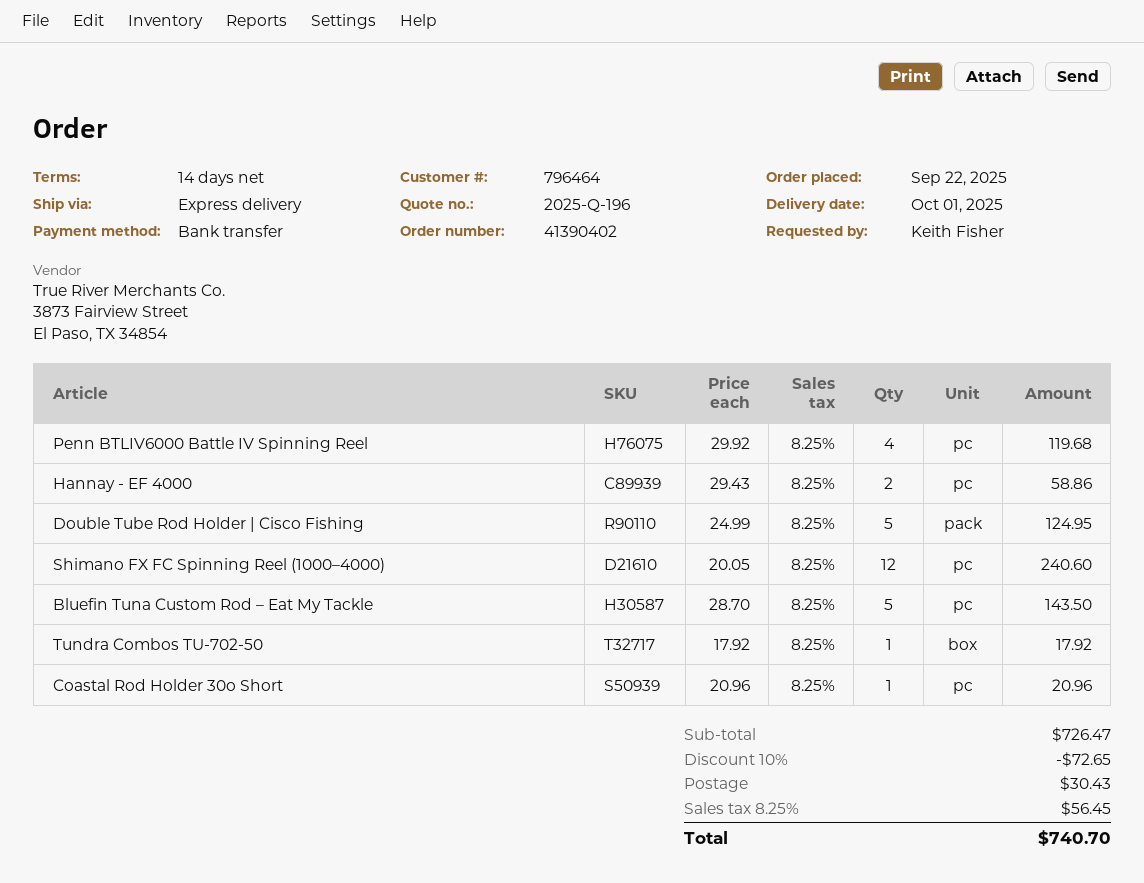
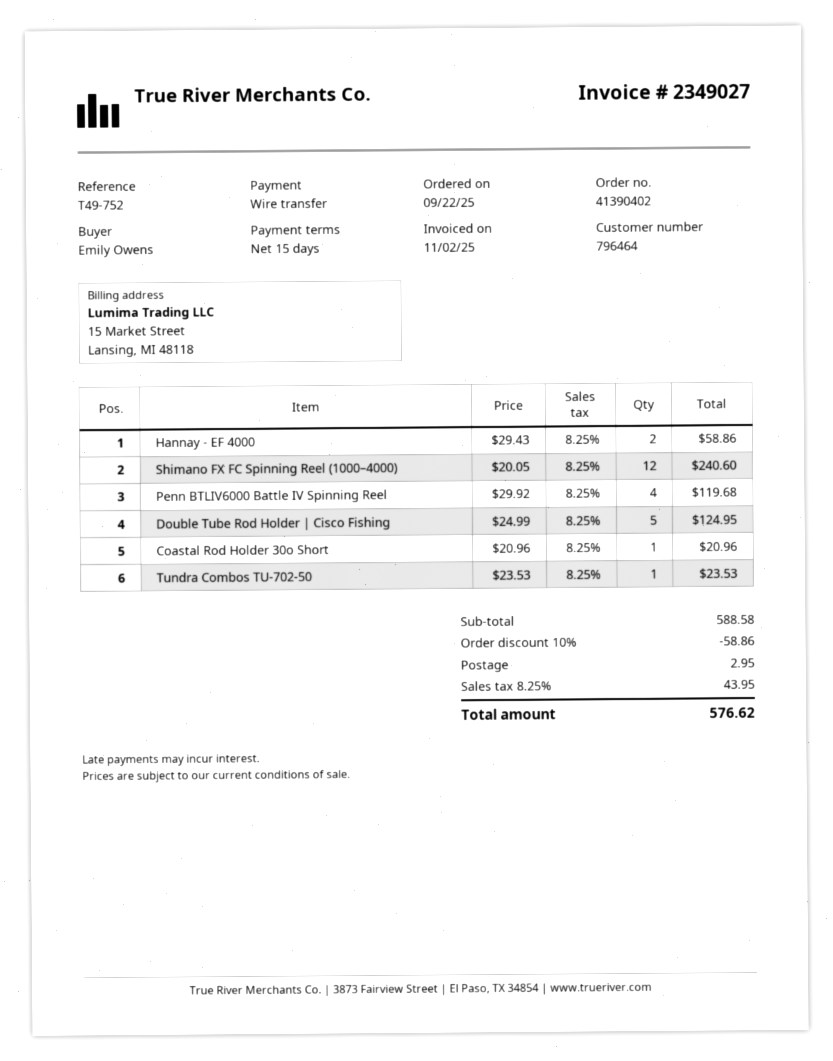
payment terms: 14 days -> 15 days
ordered by: Keith Fisher -> Emily Owens
Bluefin Tuna Custom Rod – Eat My Tackle: 5 x 28.70 = 143.50 -> none
Tundra Combos TU-702-50: 1 x 17.92 = 17.92 -> 1 x 23.53 = 23.53
subtotal: 726.47 -> 588.58
discount: 10% = 72.65 -> 10% = 58.86
shipping: 30.43 -> 2.95
tax: 8.25% = 56.45 -> 8.25% = 43.95
total: 740.70 -> 576.62

